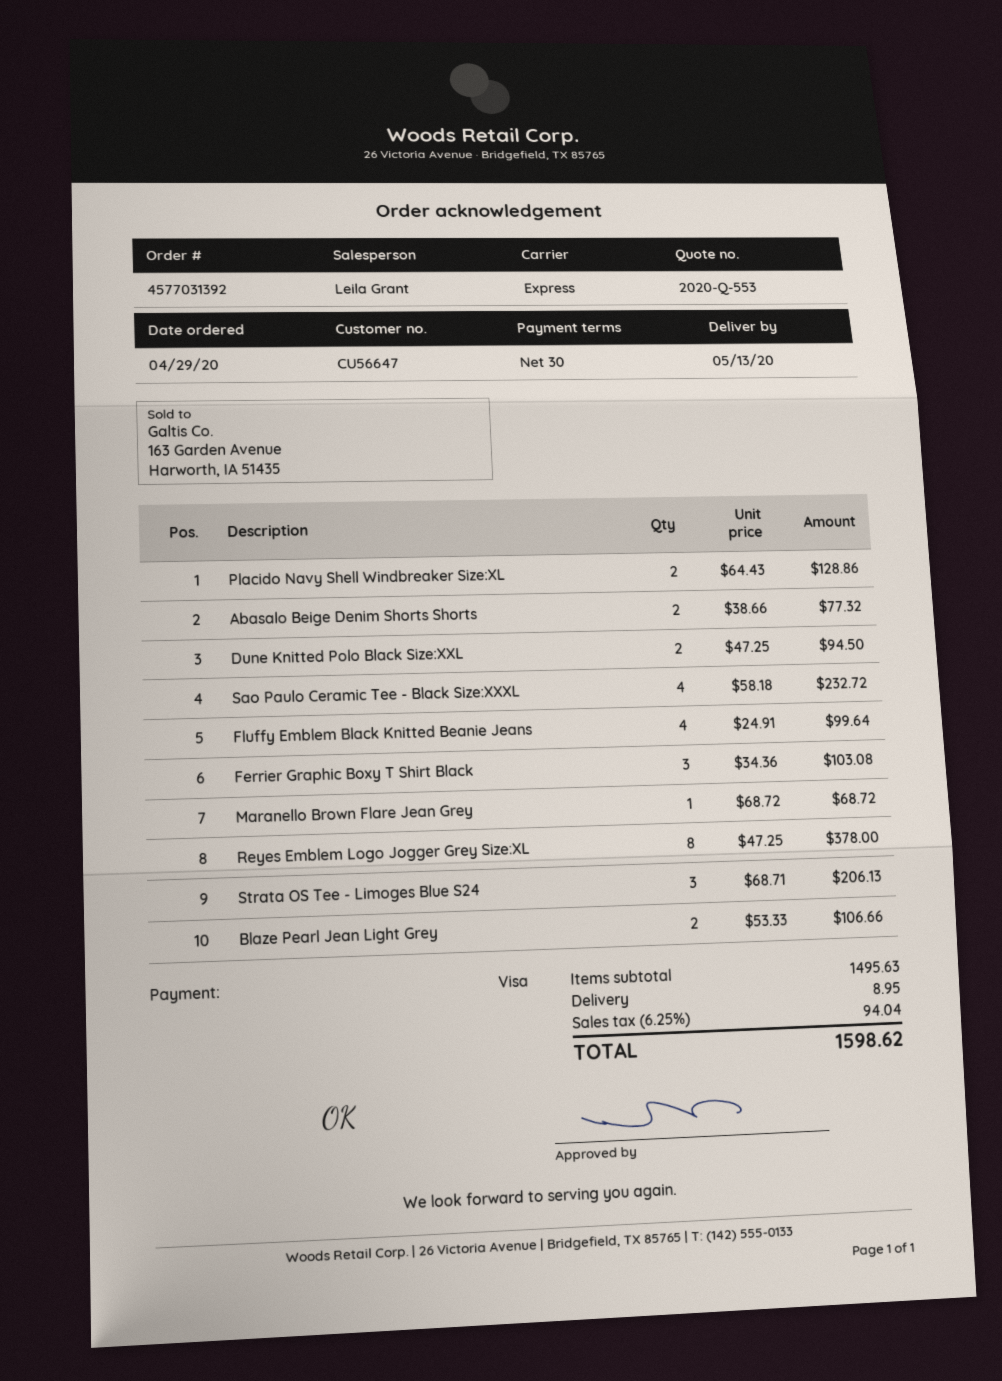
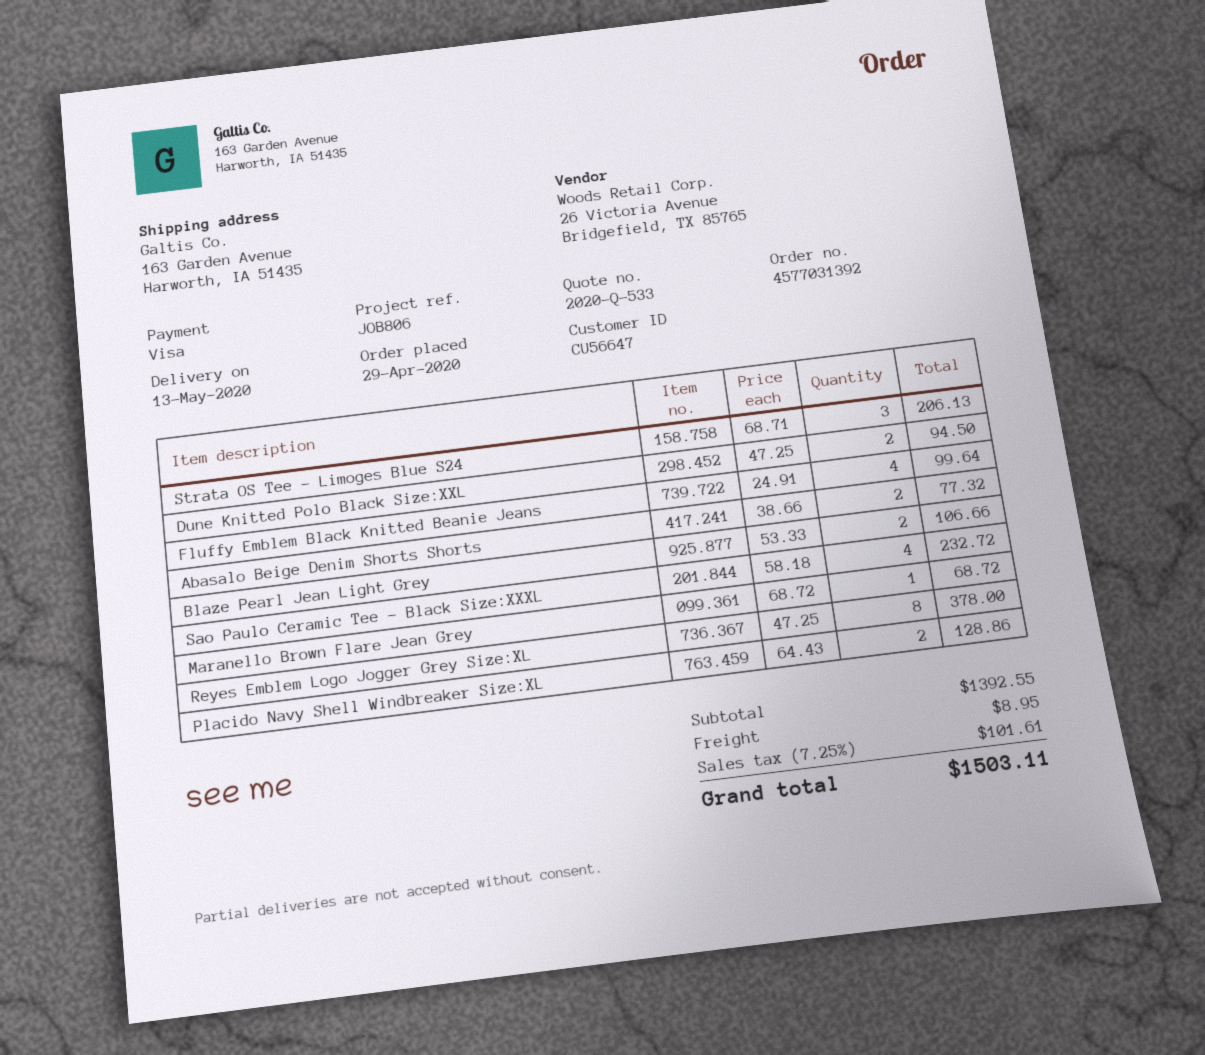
quote number: 2020-Q-553 -> 2020-Q-533
Ferrier Graphic Boxy T Shirt Black: 3 x 34.36 = 103.08 -> none
subtotal: 1495.63 -> 1392.55
tax: 6.25% = 94.04 -> 7.25% = 101.61
total: 1598.62 -> 1503.11

